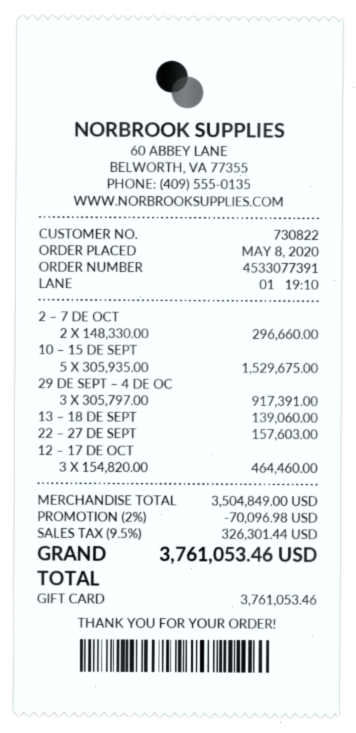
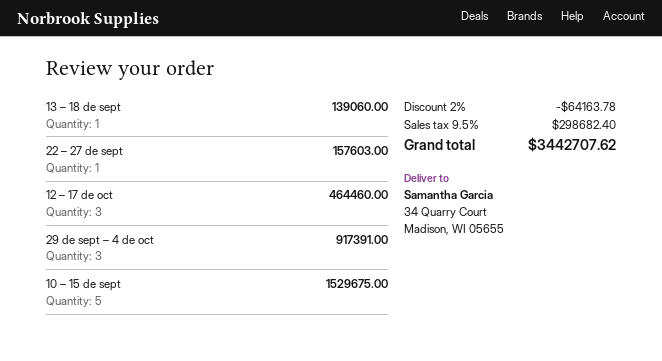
2 – 7 DE OCT: 2 for 296660.00 -> none
discount: 2% = 70096.98 -> 2% = 64163.78
tax: 9.5% = 326301.44 -> 9.5% = 298682.40
total: 3761053.46 -> 3442707.62

